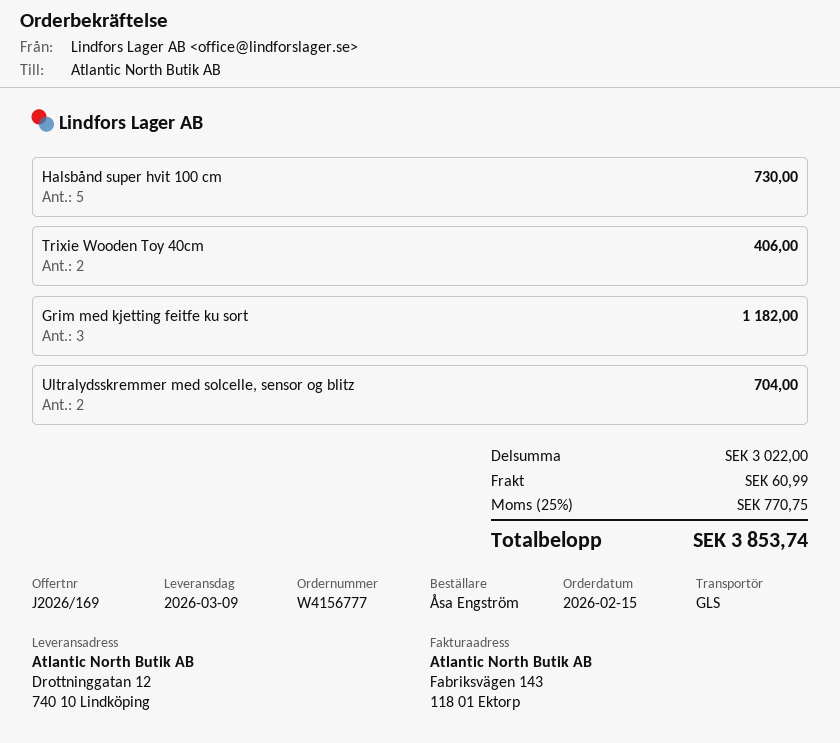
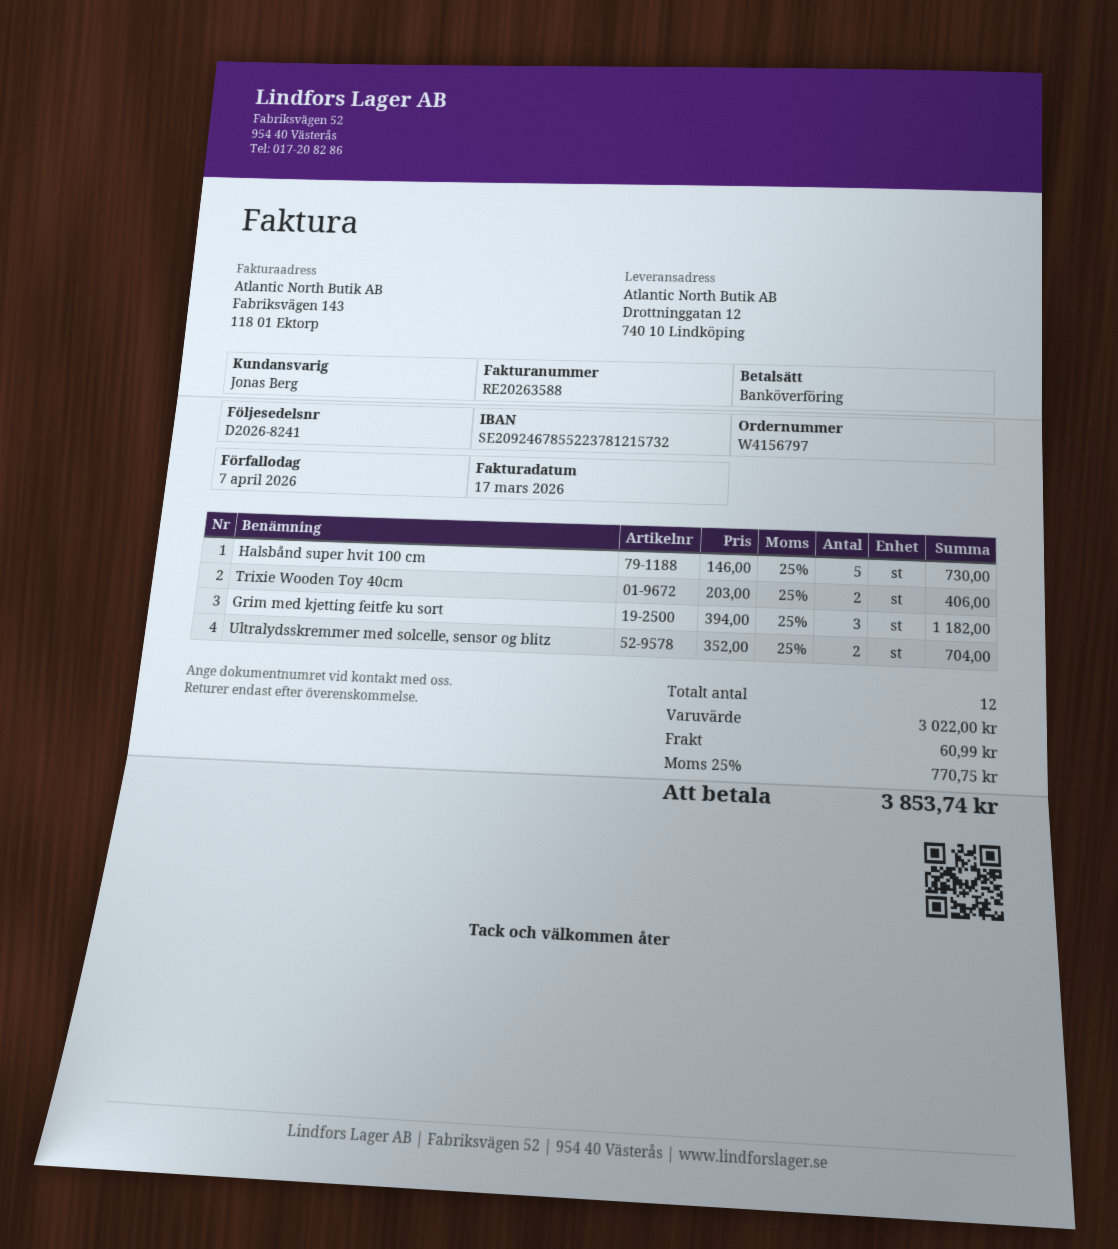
order number: W4156777 -> W4156797

